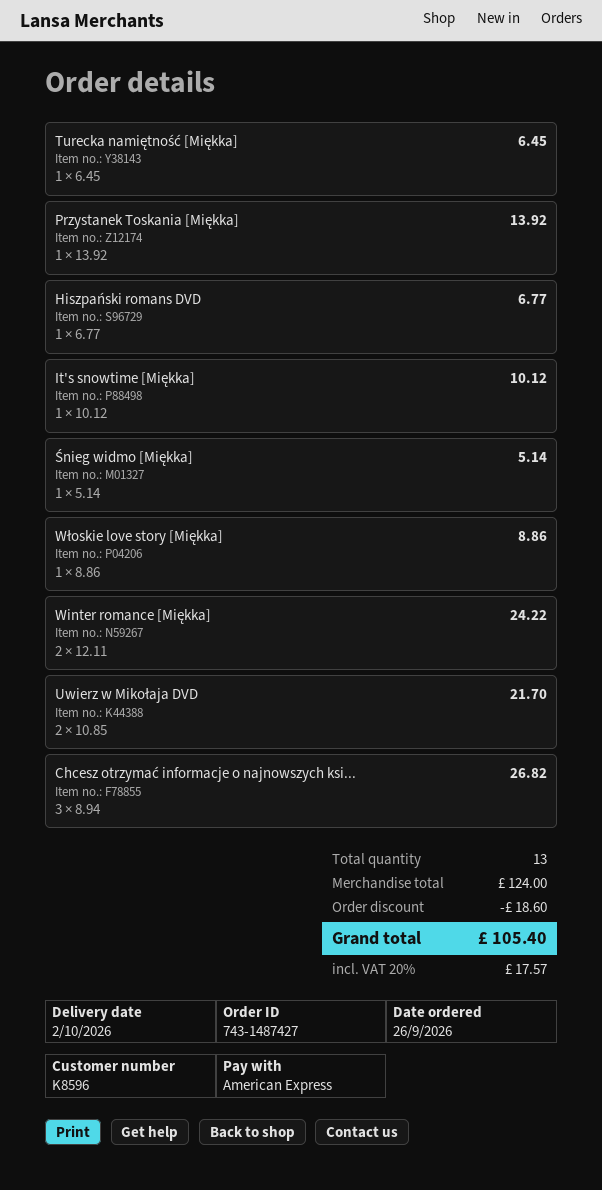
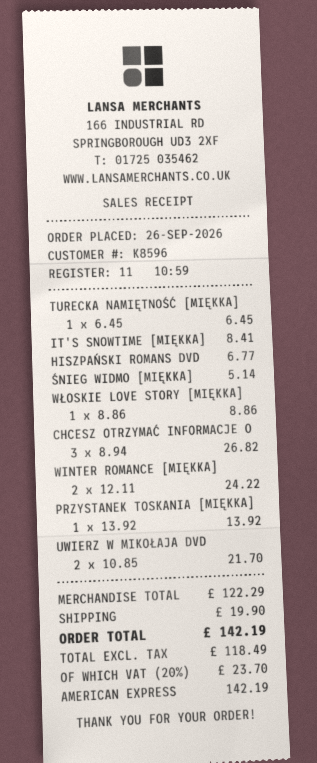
It's snowtime [Miękka]: 1 x 10.12 = 10.12 -> 1 x 8.41 = 8.41
subtotal: 124.00 -> 122.29
discount: 18.60 -> none
shipping: none -> 19.90
tax: 20% = 17.57 -> 20% = 23.70
total: 105.40 -> 142.19

